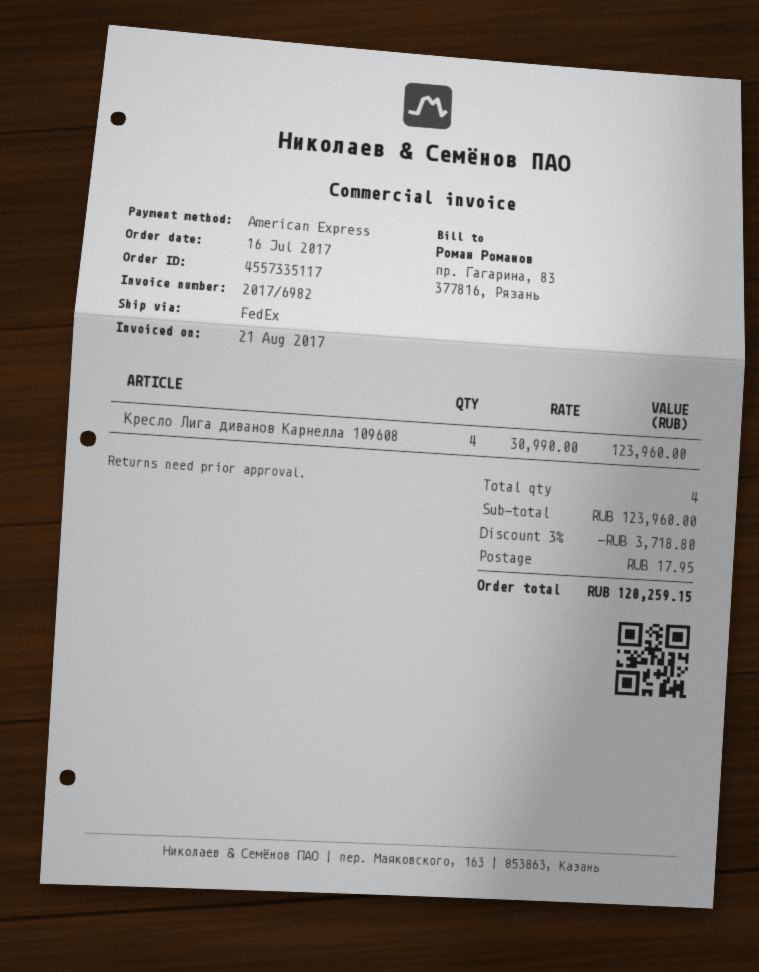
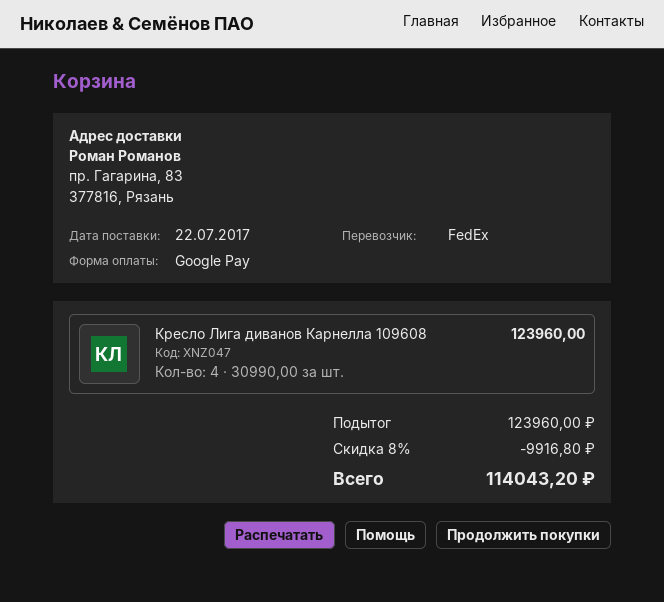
payment method: American Express -> Google Pay
discount: 3% = 3718.80 -> 8% = 9916.80
shipping: 17.95 -> none
total: 120259.15 -> 114043.20

